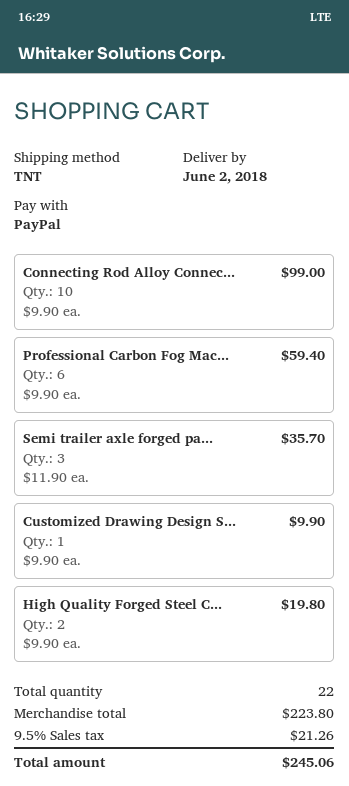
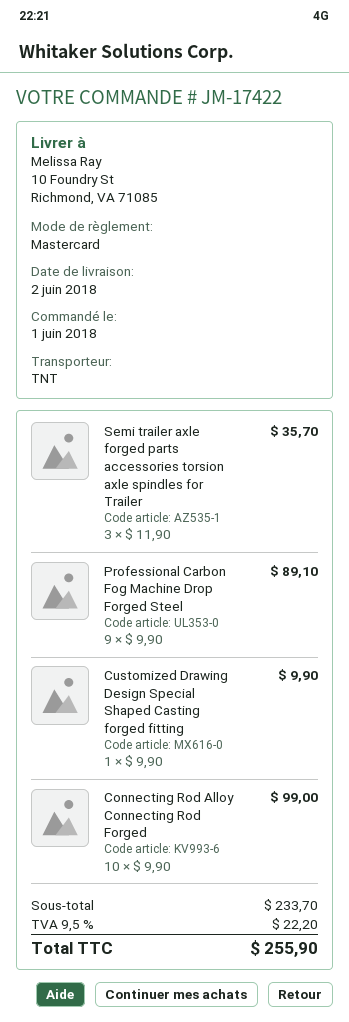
payment method: PayPal -> Mastercard
Professional Carbon Fog Mac...: 6 x 9.90 = 59.40 -> 9 x 9.90 = 89.10
High Quality Forged Steel C...: 2 x 9.90 = 19.80 -> none
subtotal: 223.80 -> 233.70
tax: 9.5% = 21.26 -> 9.5% = 22.20
total: 245.06 -> 255.90

